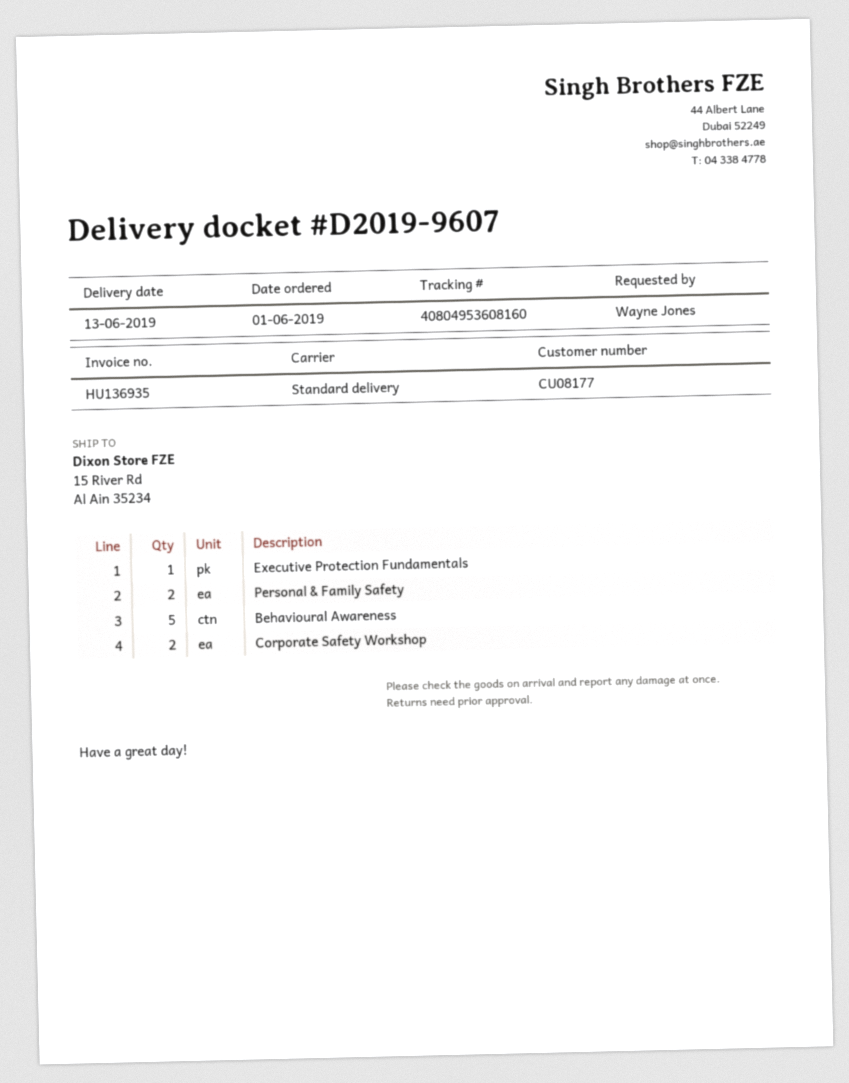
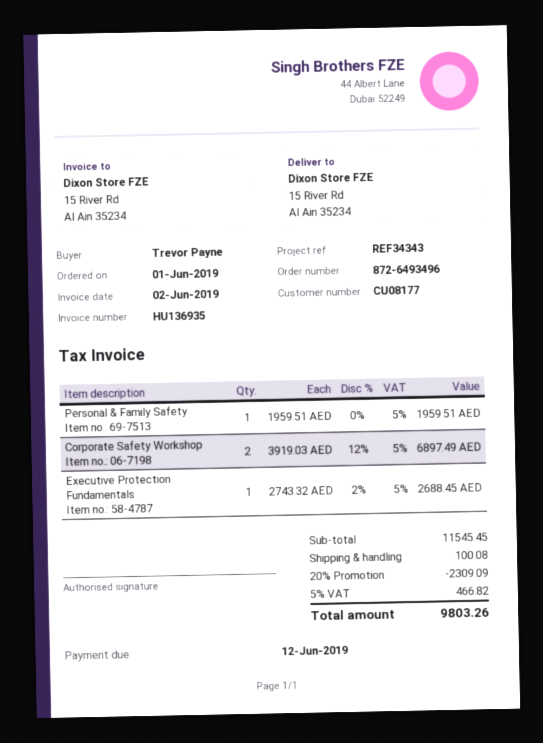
ordered by: Wayne Jones -> Trevor Payne
Personal & Family Safety: 2 -> 1
Behavioural Awareness: 5 -> none

